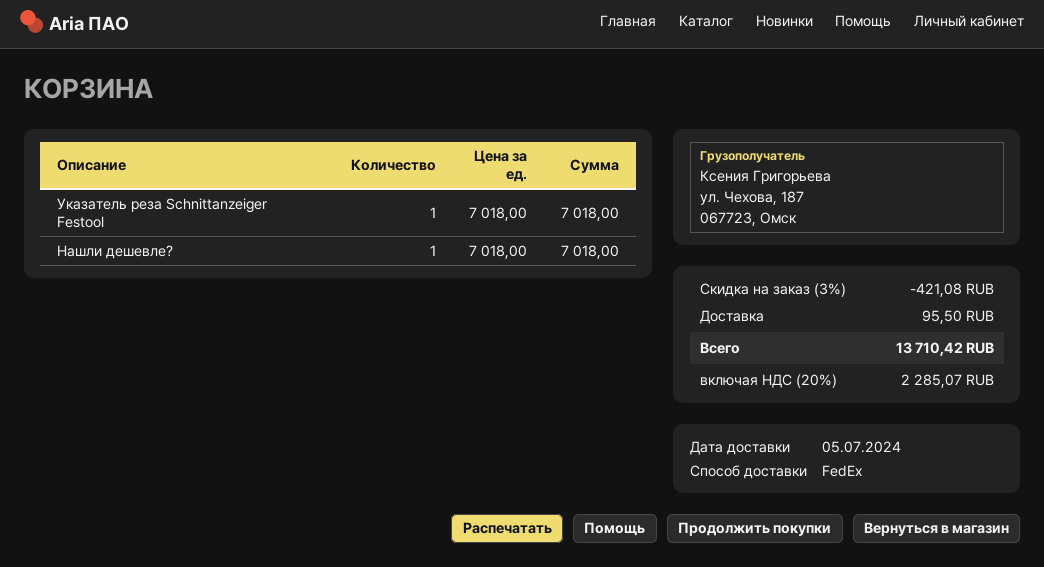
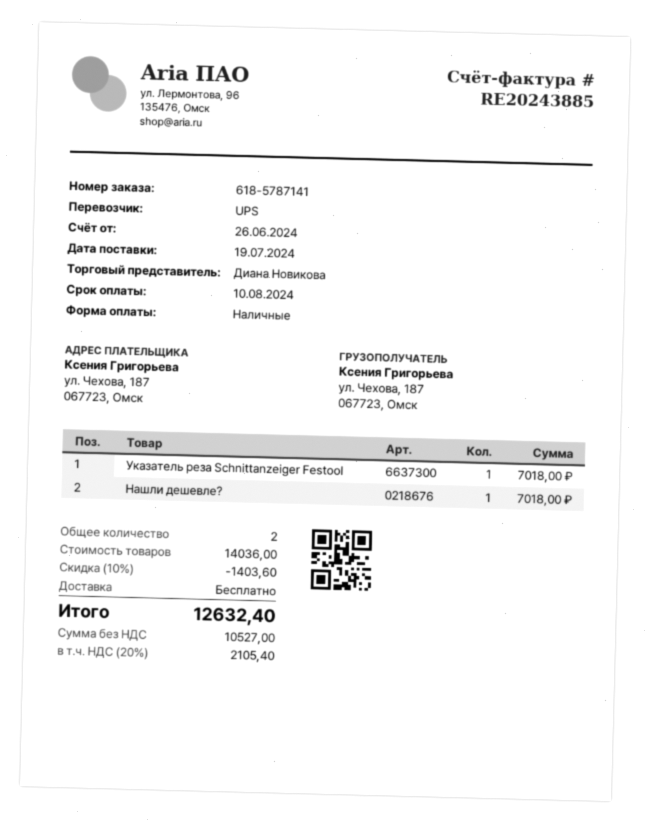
delivery date: 2024-07-05 -> 2024-07-19
shipping method: FedEx -> UPS
discount: 3% = 421.08 -> 10% = 1403.60
shipping: 95.50 -> 0.00
tax: 20% = 2285.07 -> 20% = 2105.40
total: 13710.42 -> 12632.40

